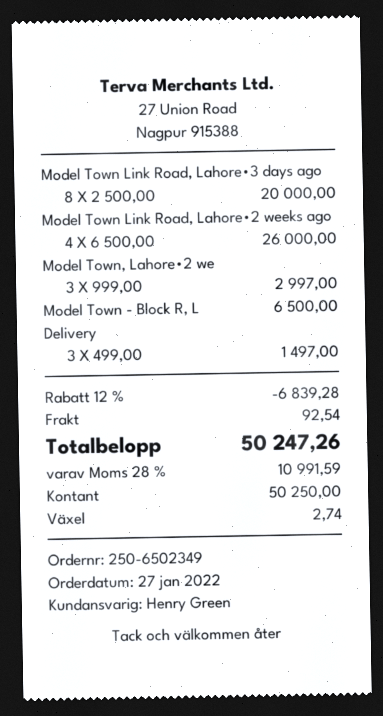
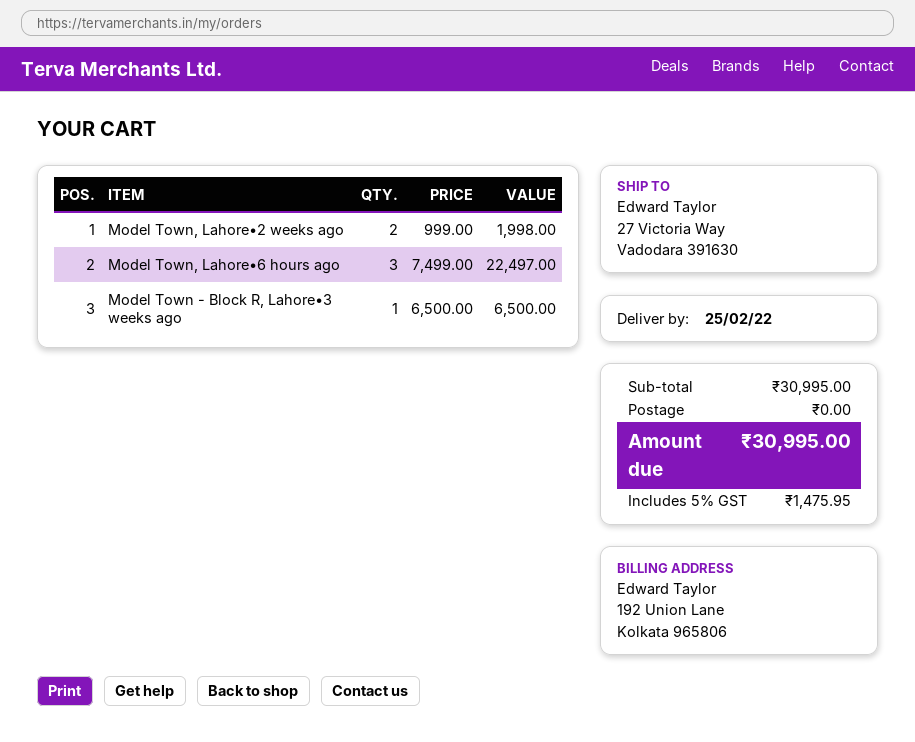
Model Town Link Road, Lahore•3 days ago: 8 x 2500.00 = 20000.00 -> none
Model Town Link Road, Lahore•2 weeks ago: 4 x 6500.00 = 26000.00 -> none
Model Town, Lahore•2 we: 3 x 999.00 = 2997.00 -> 2 x 999.00 = 1998.00
Delivery: 3 x 499.00 = 1497.00 -> none
Model Town, Lahore•6 hours ago: none -> 3 x 7499.00 = 22497.00
discount: 12% = 6839.28 -> none
shipping: 92.54 -> 0.00
tax: 28% = 10991.59 -> 5% = 1475.95
total: 50247.26 -> 30995.00

